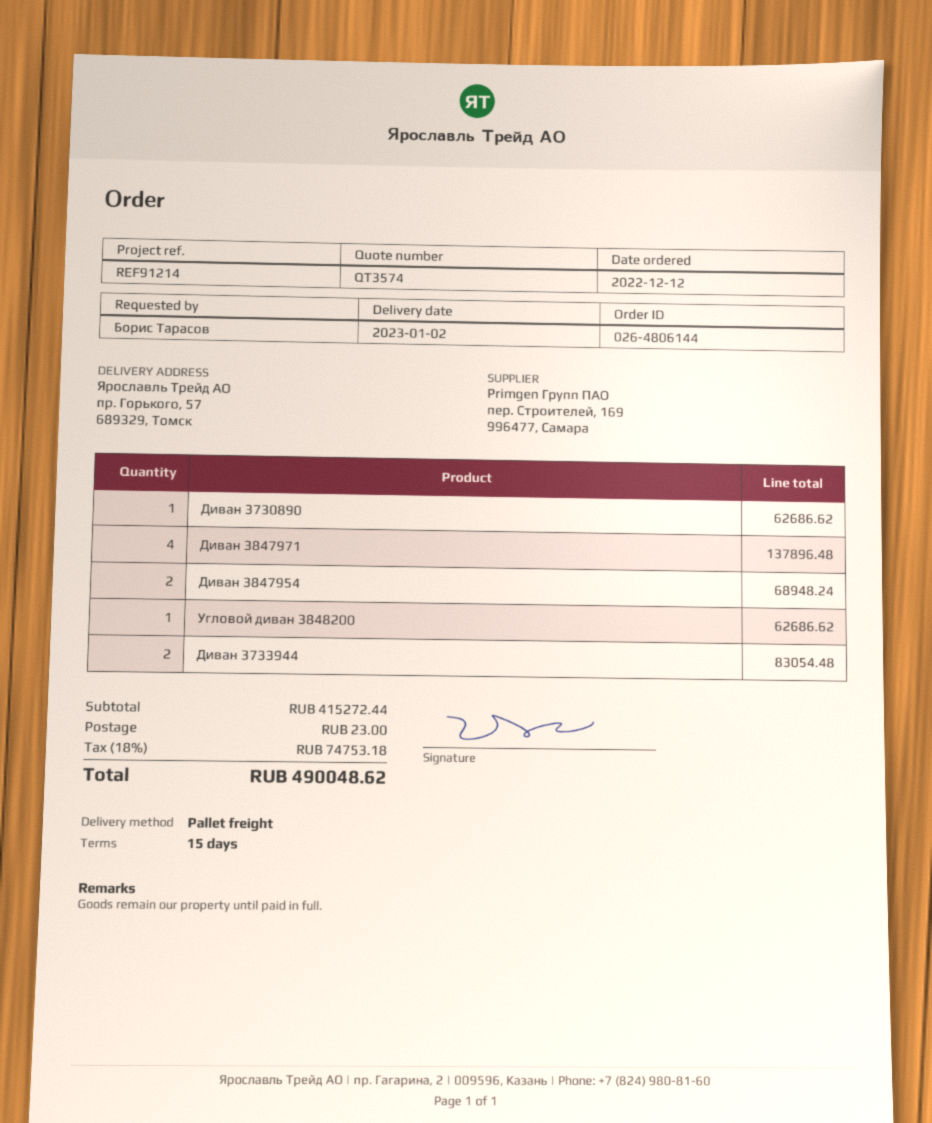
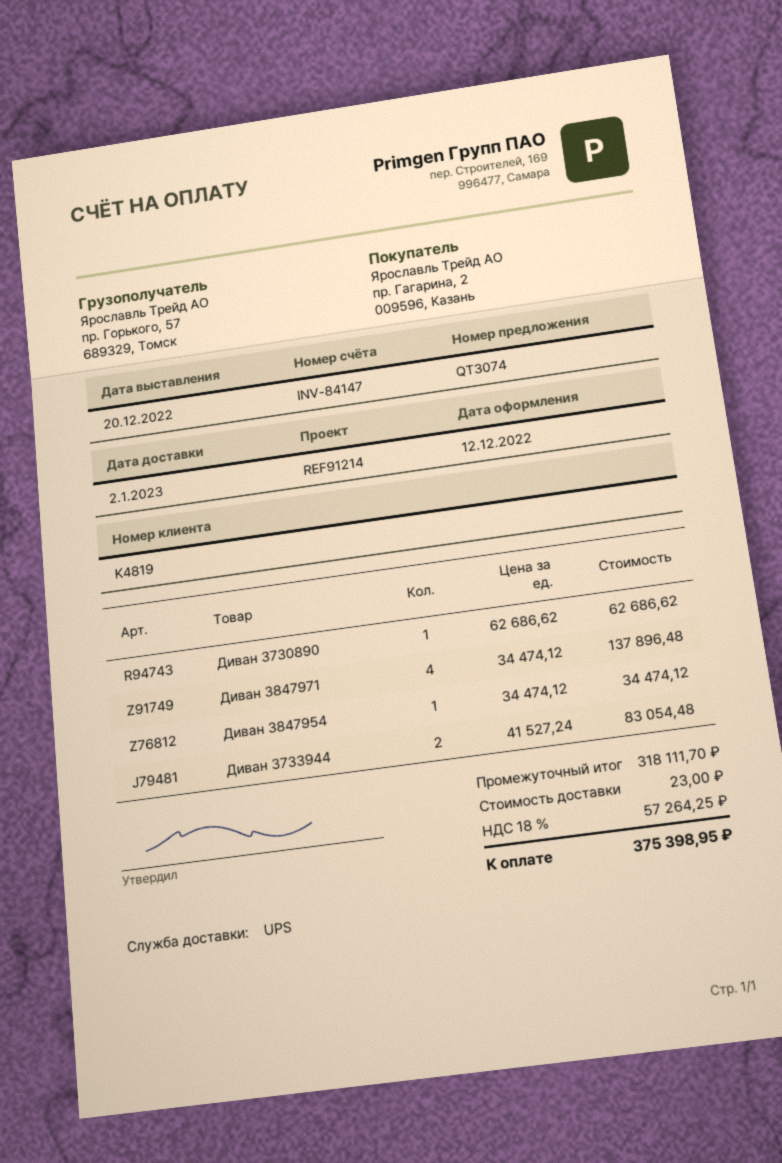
quote number: QT3574 -> QT3074
shipping method: pallet freight -> UPS
Диван 3847954: 2 for 68948.24 -> 1 for 34474.12
Угловой диван 3848200: 1 for 62686.62 -> none
subtotal: 415272.44 -> 318111.70
tax: 18% = 74753.18 -> 18% = 57264.25
total: 490048.62 -> 375398.95

